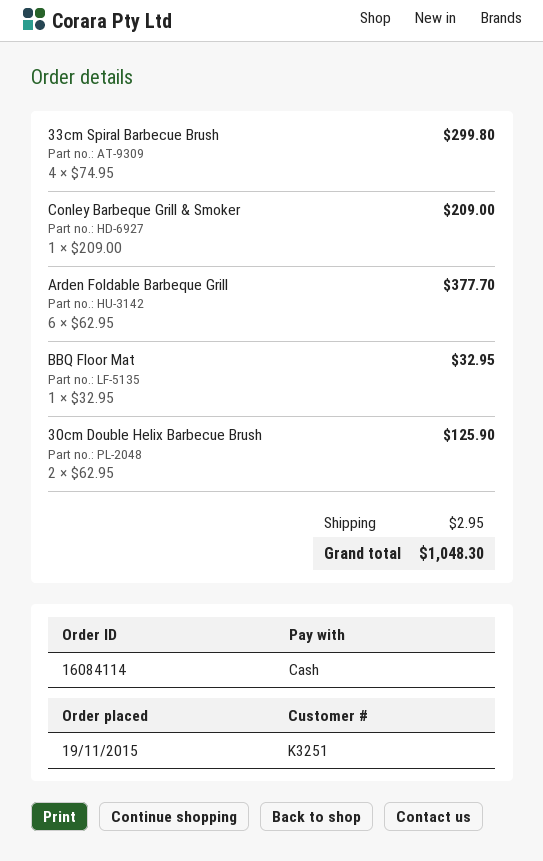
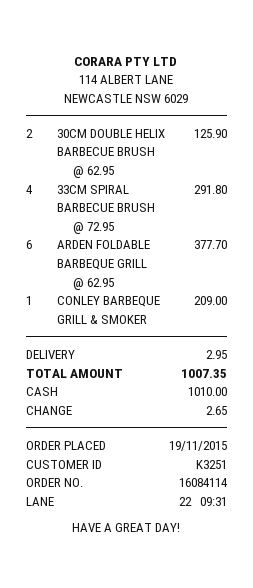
33cm Spiral Barbecue Brush: 4 x 74.95 = 299.80 -> 4 x 72.95 = 291.80
BBQ Floor Mat: 1 x 32.95 = 32.95 -> none
total: 1048.30 -> 1007.35

